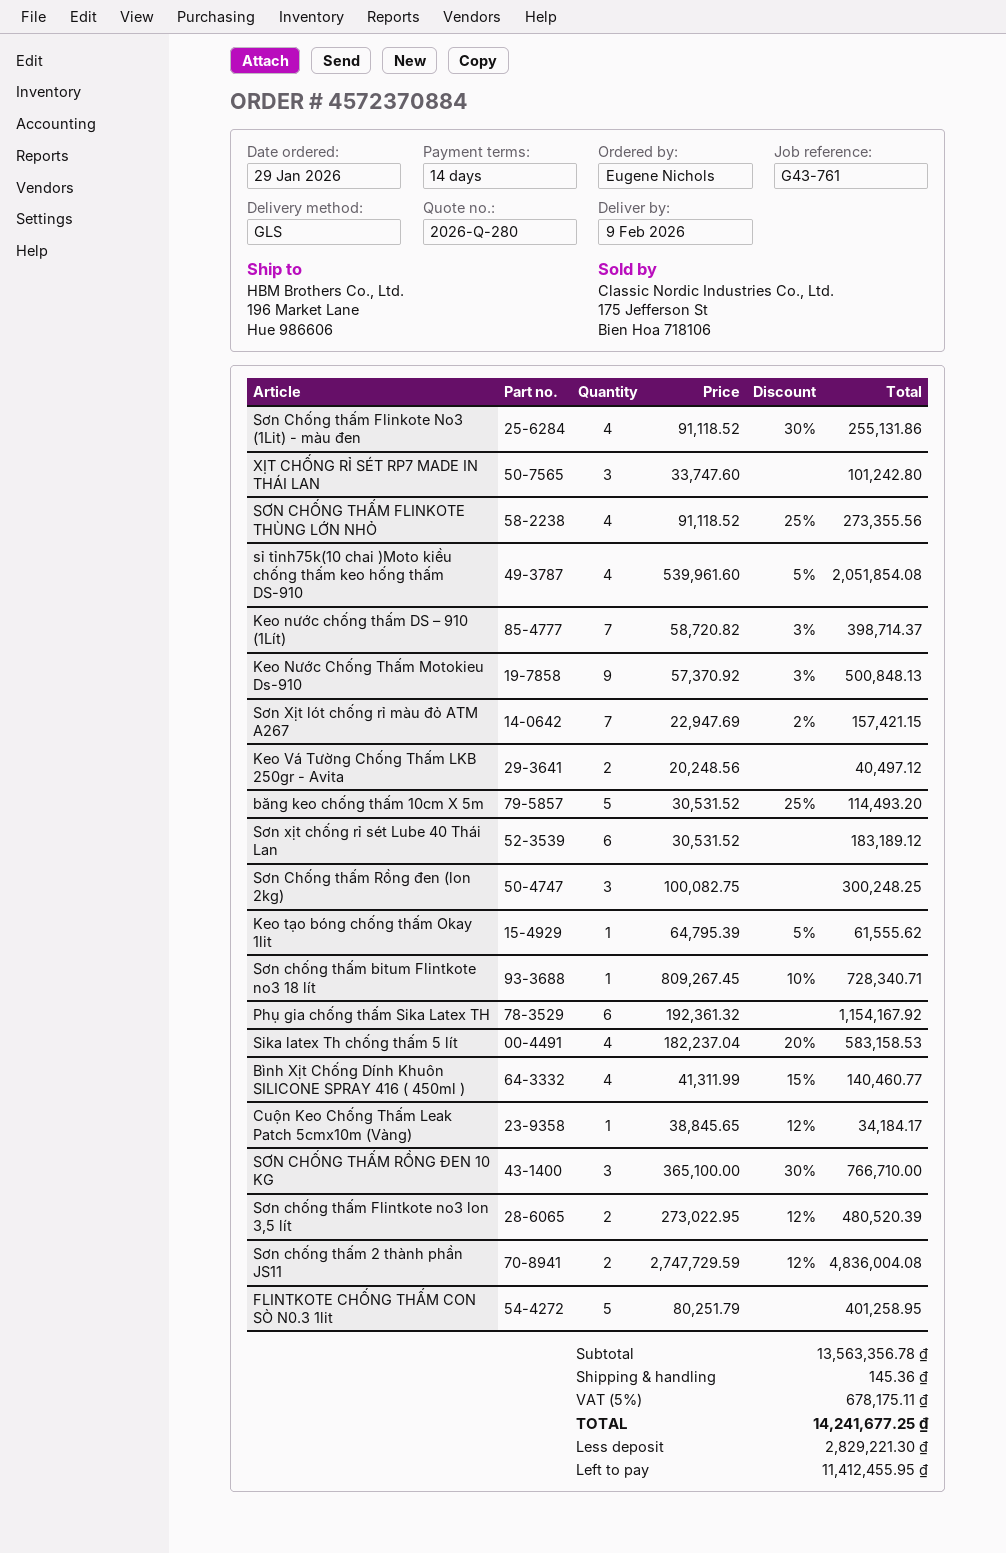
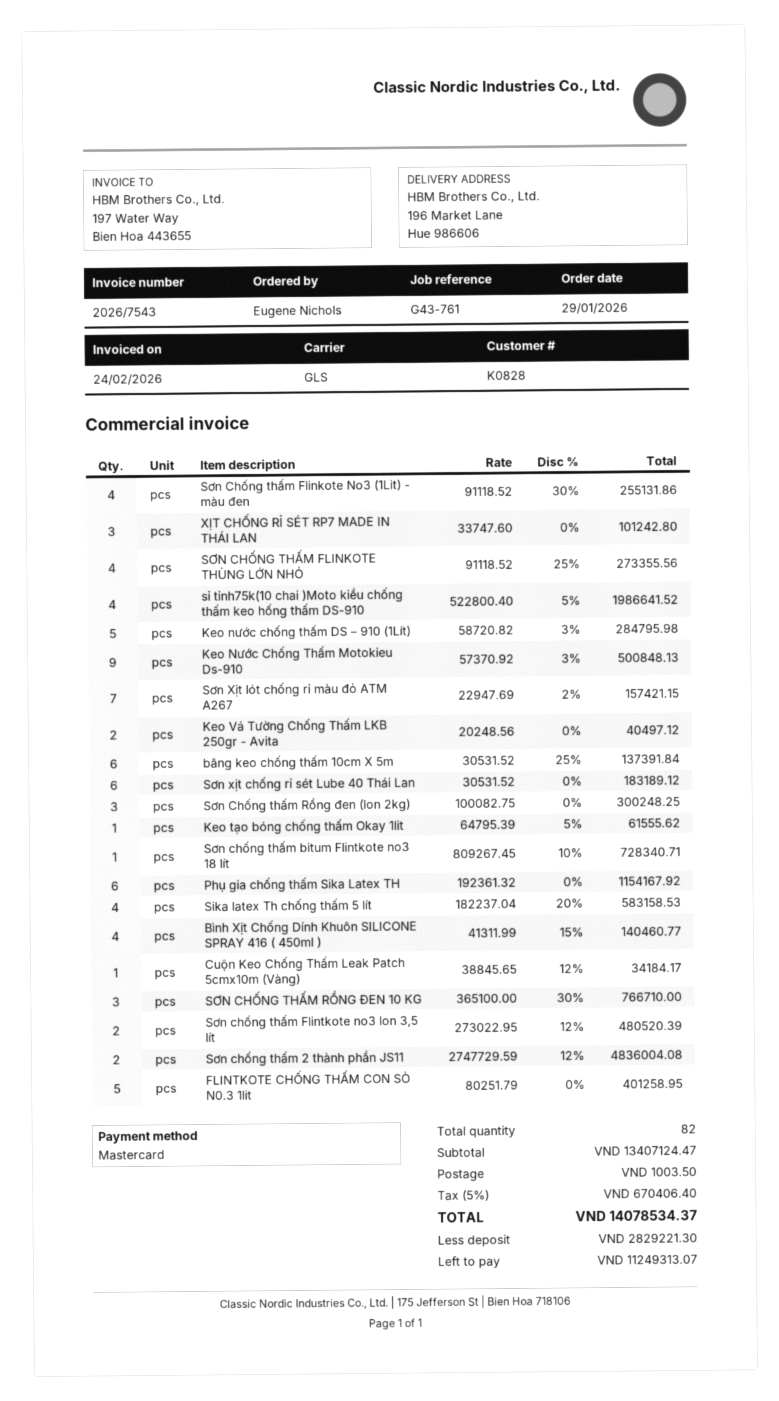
sỉ tỉnh75k(10 chai )Moto kiều chống thấm keo hống thấm DS-910: 4 x 539961.60 - 5% = 2051854.08 -> 4 x 522800.40 - 5% = 1986641.52
Keo nước chống thấm DS – 910 (1Lít): 7 x 58720.82 - 3% = 398714.37 -> 5 x 58720.82 - 3% = 284795.98
băng keo chống thấm 10cm X 5m: 5 x 30531.52 - 25% = 114493.20 -> 6 x 30531.52 - 25% = 137391.84
subtotal: 13563356.78 -> 13407124.47
shipping: 145.36 -> 1003.50
tax: 5% = 678175.11 -> 5% = 670406.40
total: 14241677.25 -> 14078534.37
balance: 11412455.95 -> 11249313.07

